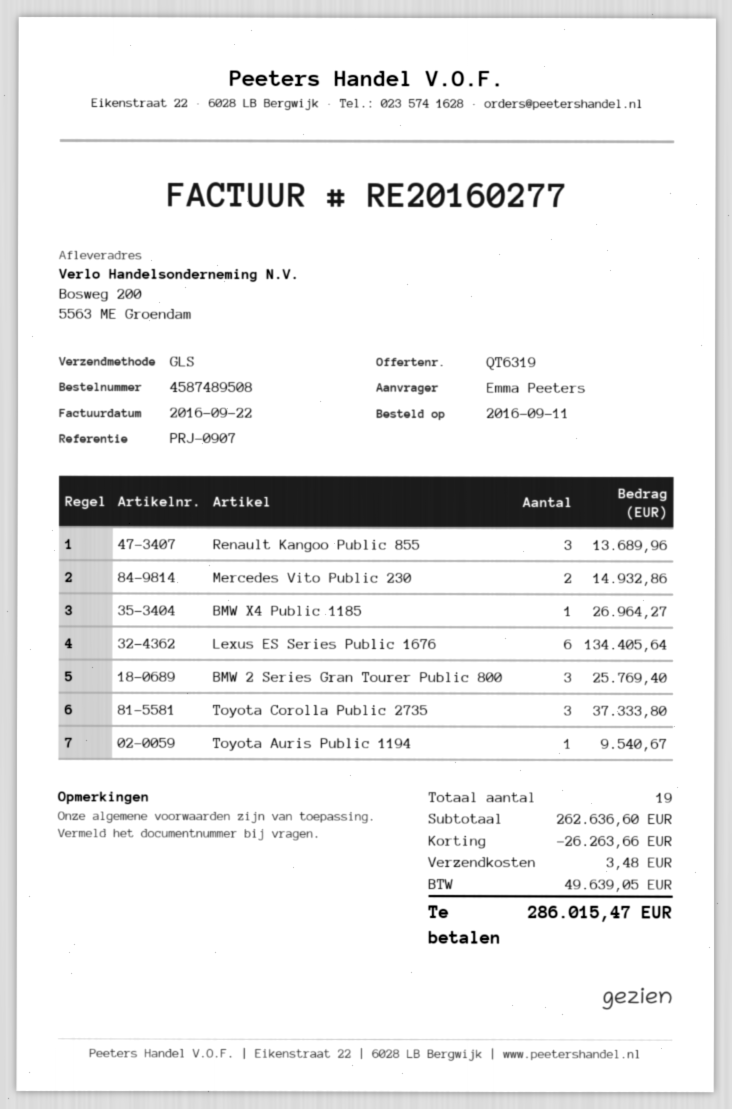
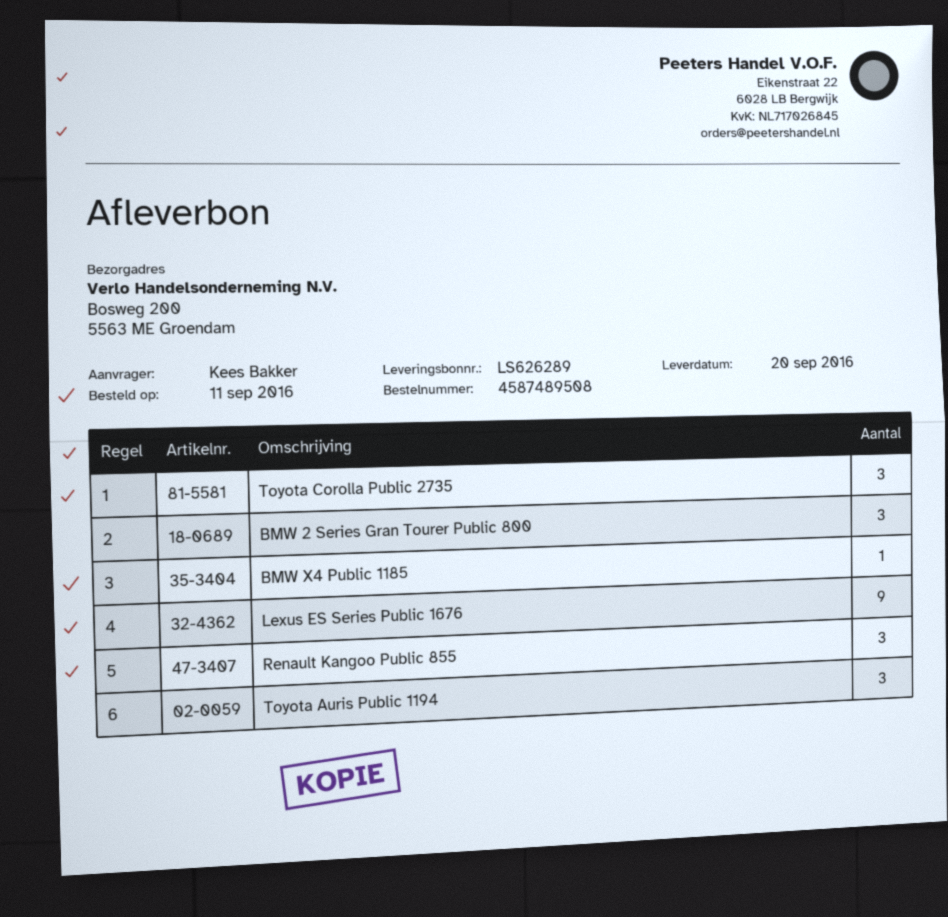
ordered by: Emma Peeters -> Kees Bakker
Mercedes Vito Public 230: 2 -> none
Lexus ES Series Public 1676: 6 -> 9
Toyota Auris Public 1194: 1 -> 3

